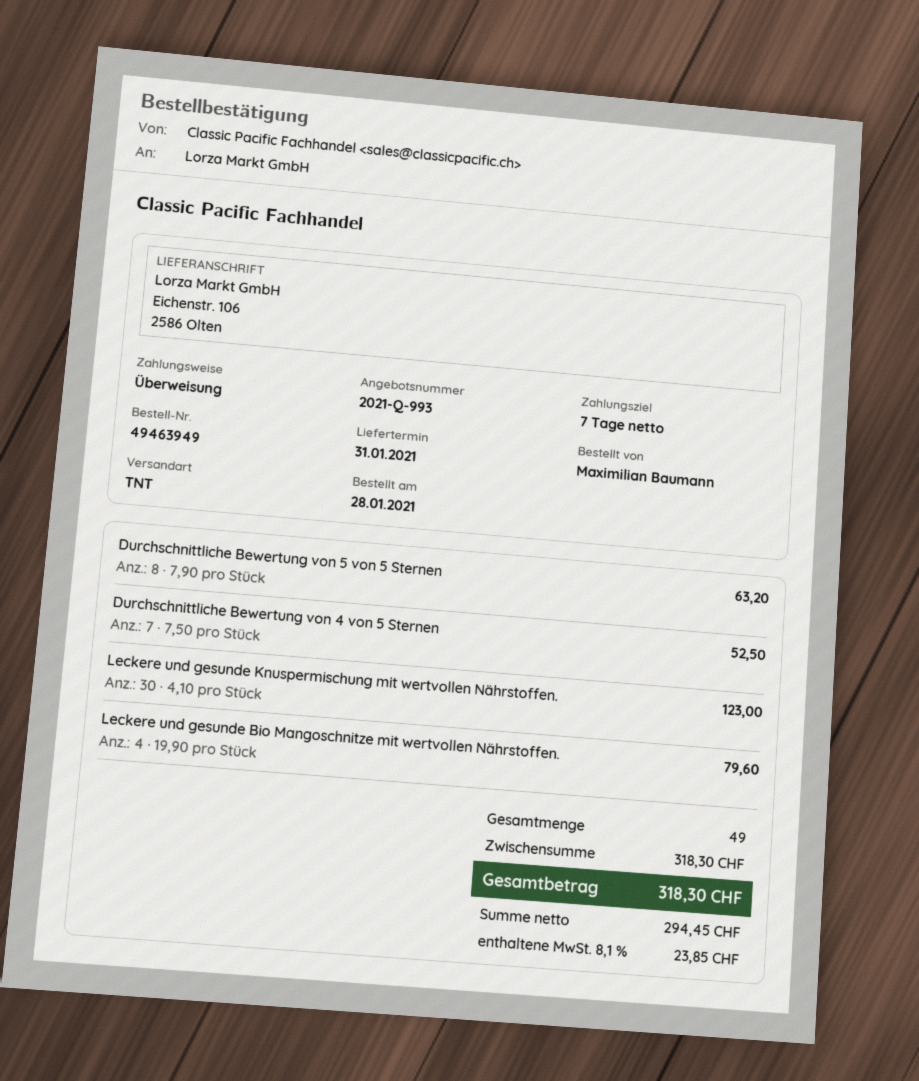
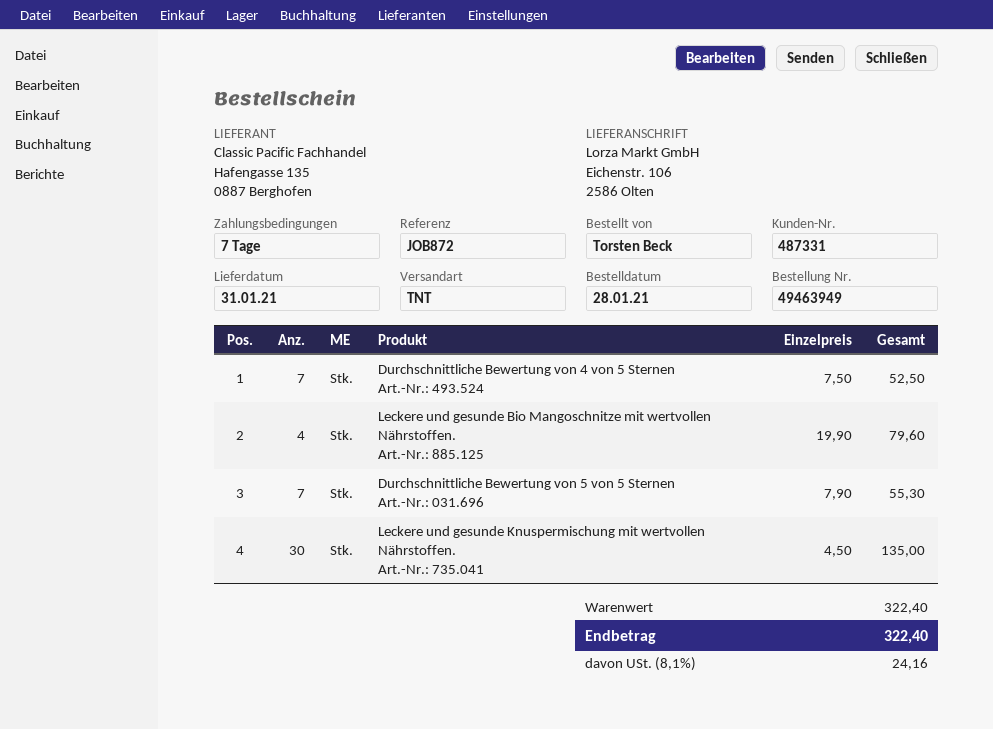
ordered by: Maximilian Baumann -> Torsten Beck
Durchschnittliche Bewertung von 5 von 5 Sternen: 8 x 7.90 = 63.20 -> 7 x 7.90 = 55.30
Leckere und gesunde Knuspermischung mit wertvollen Nährstoffen.: 30 x 4.10 = 123.00 -> 30 x 4.50 = 135.00
subtotal: 318.30 -> 322.40
tax: 8.1% = 23.85 -> 8.1% = 24.16
total: 318.30 -> 322.40

